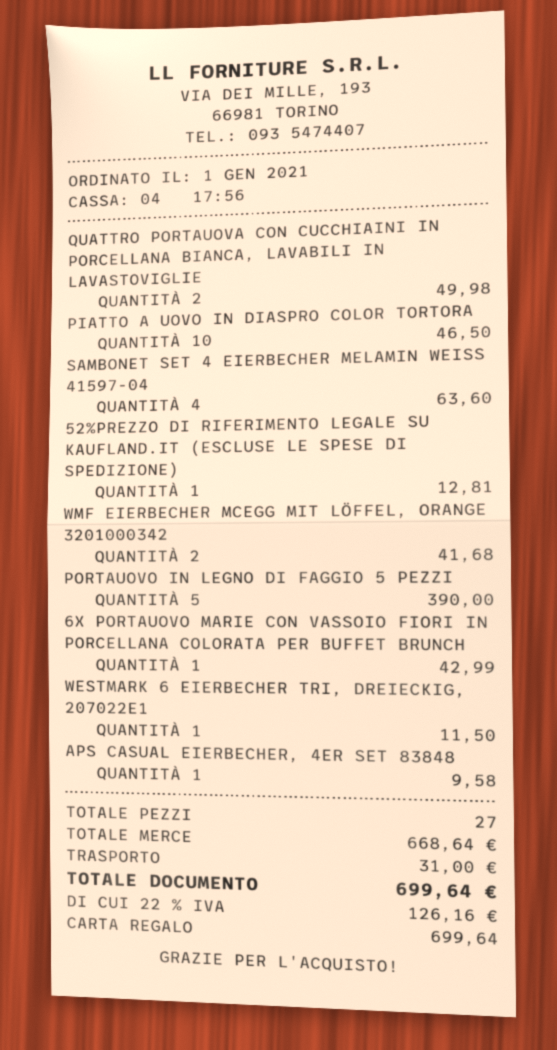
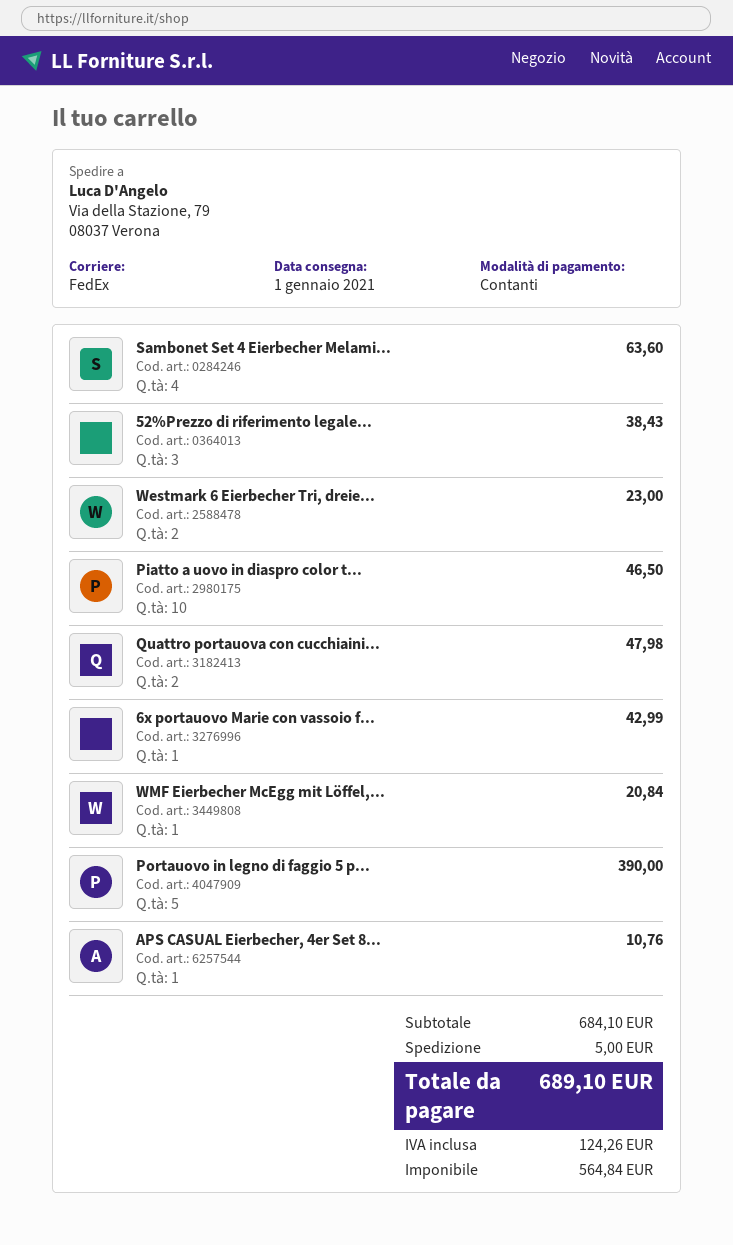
payment method: gift card -> cash
QUATTRO PORTAUOVA CON CUCCHIAINI IN PORCELLANA BIANCA, LAVABILI IN LAVASTOVIGLIE: 2 for 49.98 -> 2 for 47.98
52%PREZZO DI RIFERIMENTO LEGALE SU KAUFLAND.IT (ESCLUSE LE SPESE DI SPEDIZIONE): 1 for 12.81 -> 3 for 38.43
WMF EIERBECHER MCEGG MIT LÖFFEL, ORANGE 3201000342: 2 for 41.68 -> 1 for 20.84
WESTMARK 6 EIERBECHER TRI, DREIECKIG, 207022E1: 1 for 11.50 -> 2 for 23.00
APS CASUAL EIERBECHER, 4ER SET 83848: 1 for 9.58 -> 1 for 10.76
subtotal: 668.64 -> 684.10
shipping: 31.00 -> 5.00
tax: 126.16 -> 124.26
total: 699.64 -> 689.10

